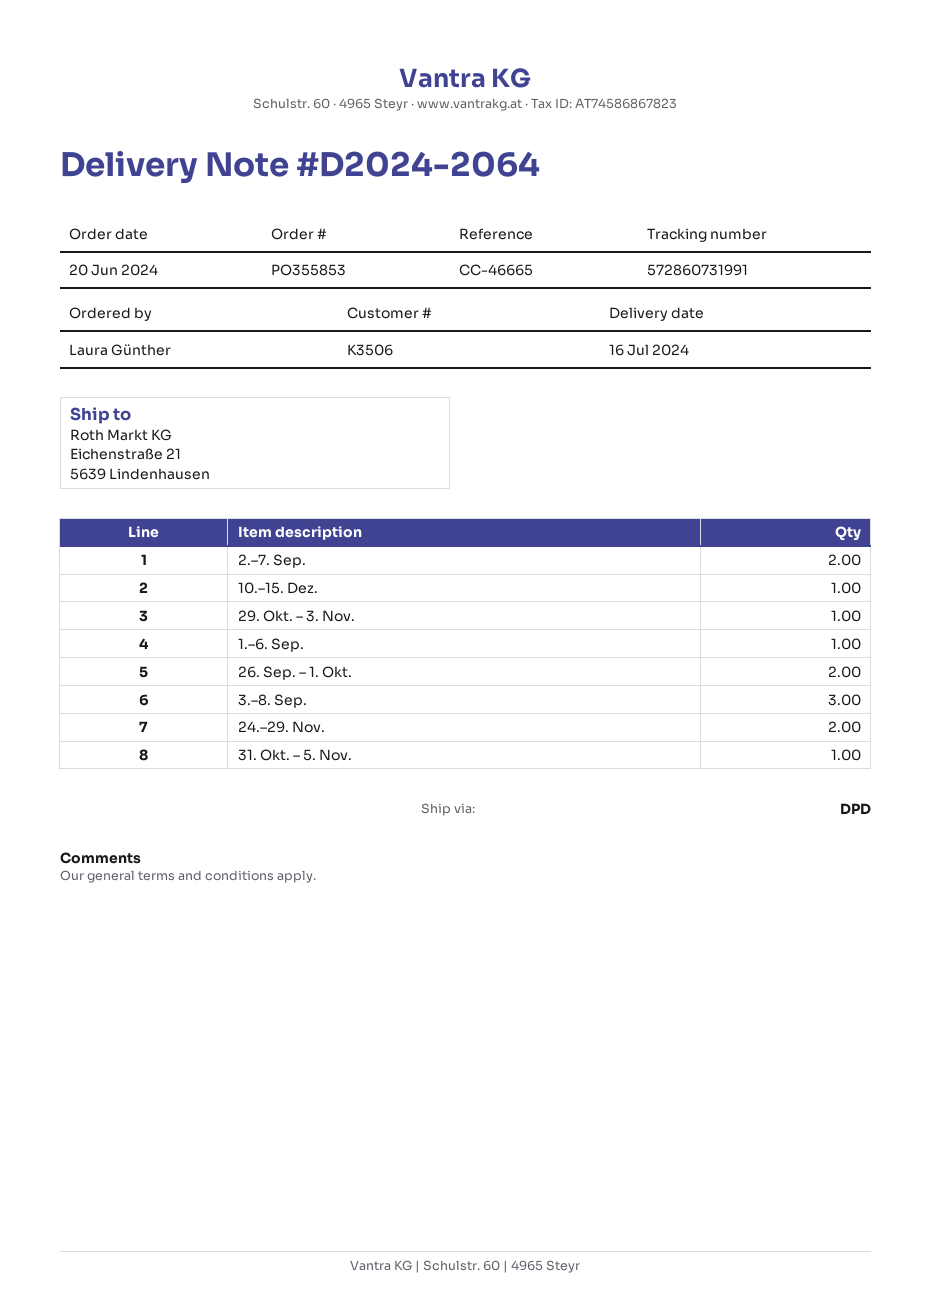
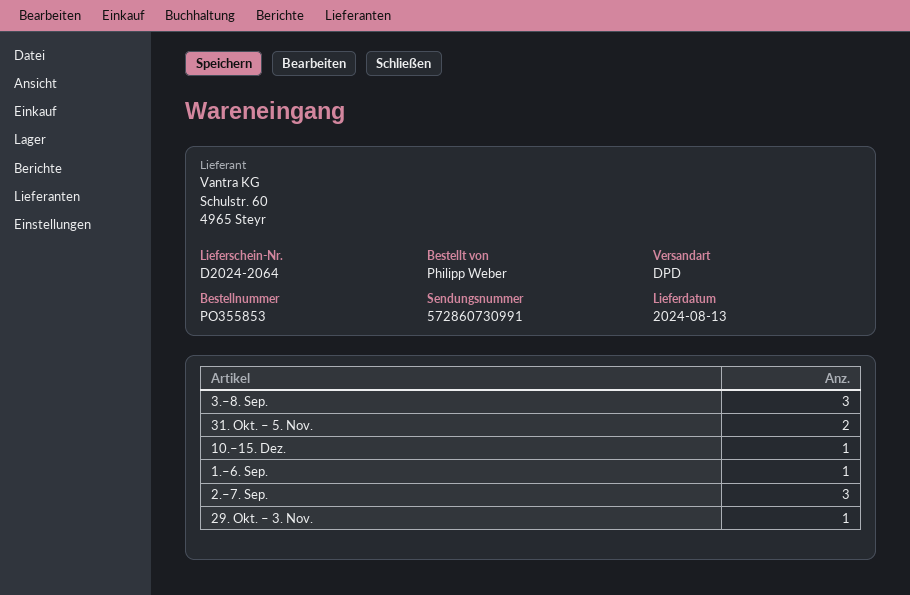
delivery date: 2024-07-16 -> 2024-08-13
ordered by: Laura Günther -> Philipp Weber
tracking number: 572860731991 -> 572860730991
2.–7. Sep.: 2 -> 3
26. Sep. – 1. Okt.: 2 -> none
24.–29. Nov.: 2 -> none
31. Okt. – 5. Nov.: 1 -> 2

